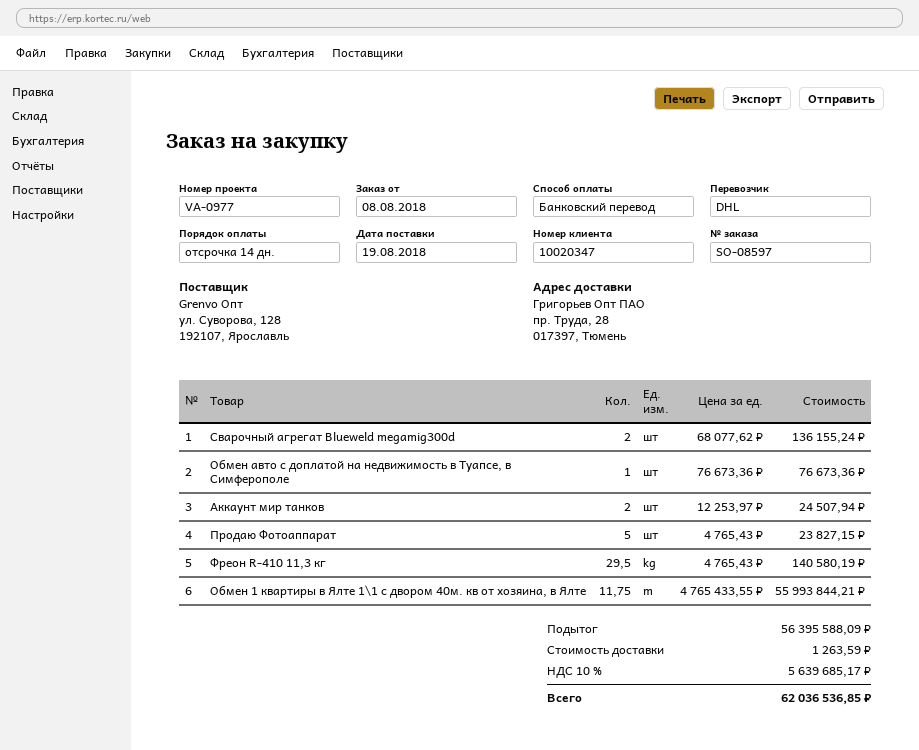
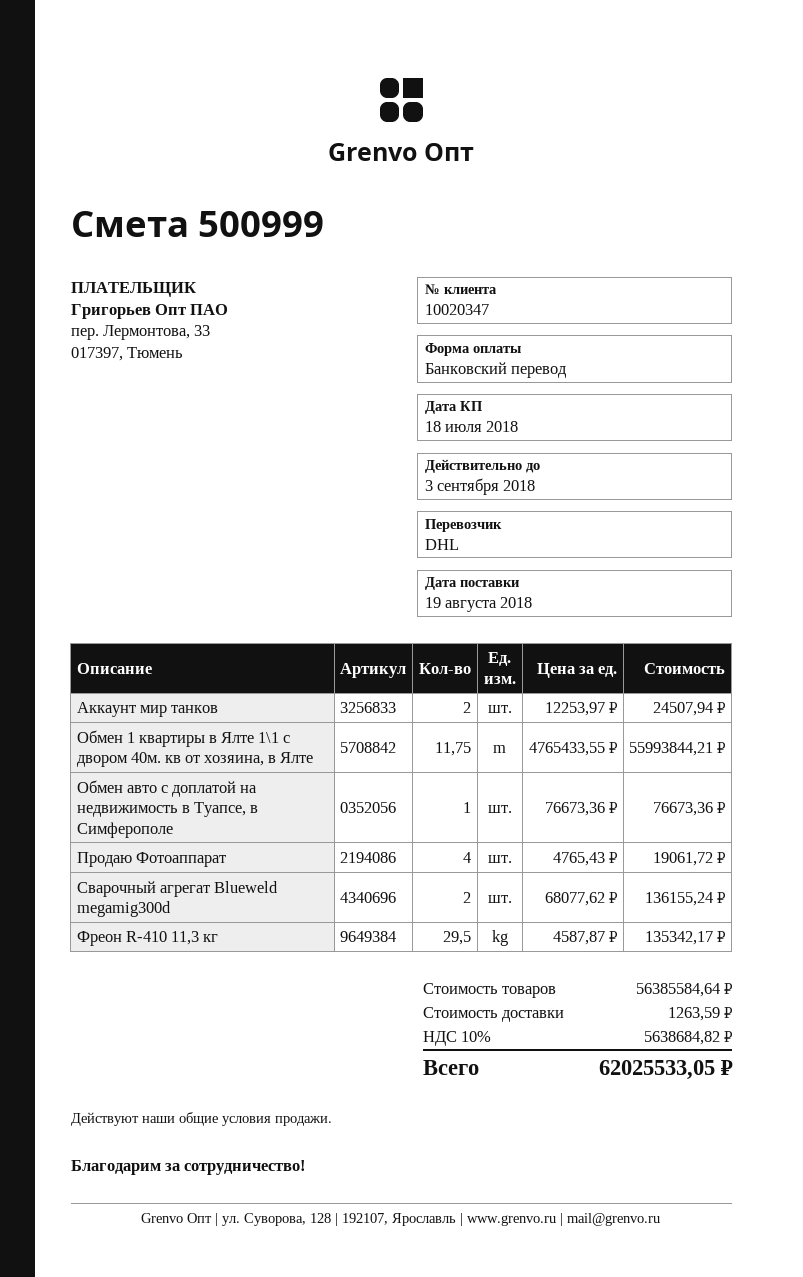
Продаю Фотоаппарат: 5 x 4765.43 = 23827.15 -> 4 x 4765.43 = 19061.72
Фреон R-410 11,3 кг: 29.5 x 4765.43 = 140580.19 -> 29.5 x 4587.87 = 135342.17
subtotal: 56395588.09 -> 56385584.64
tax: 10% = 5639685.17 -> 10% = 5638684.82
total: 62036536.85 -> 62025533.05

